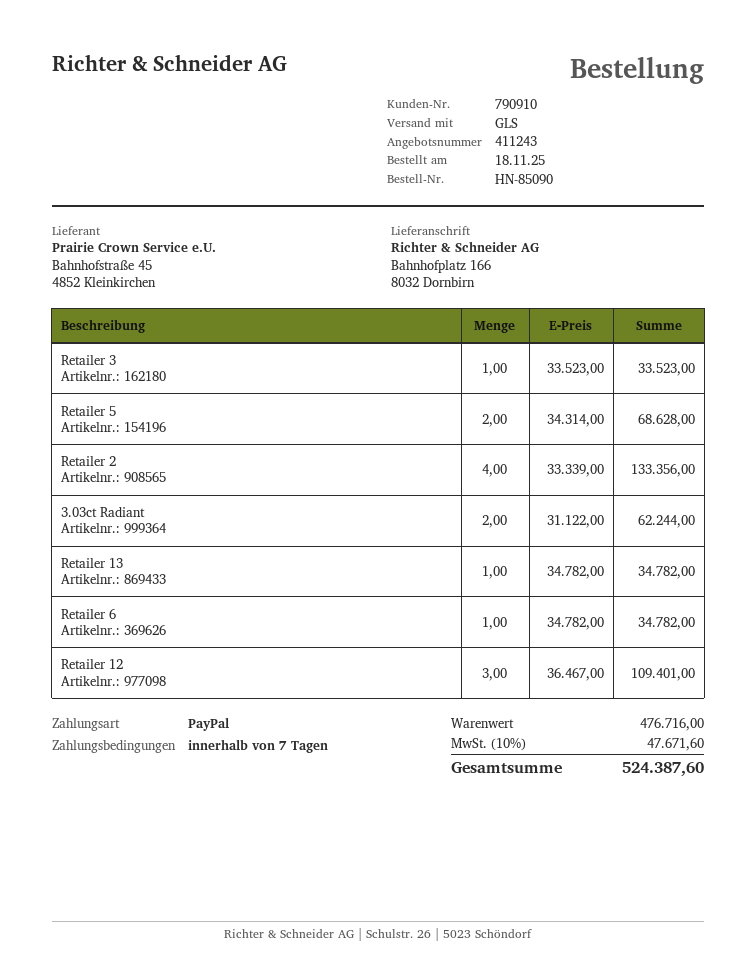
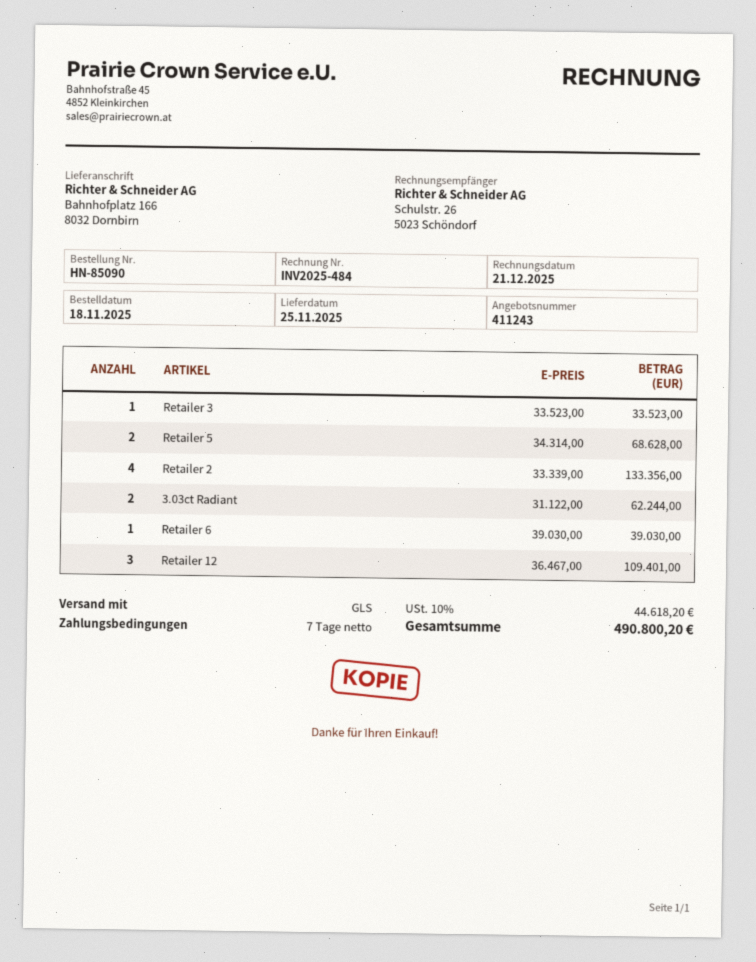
Retailer 13: 1 x 34782.00 = 34782.00 -> none
Retailer 6: 1 x 34782.00 = 34782.00 -> 1 x 39030.00 = 39030.00
tax: 10% = 47671.60 -> 10% = 44618.20
total: 524387.60 -> 490800.20

